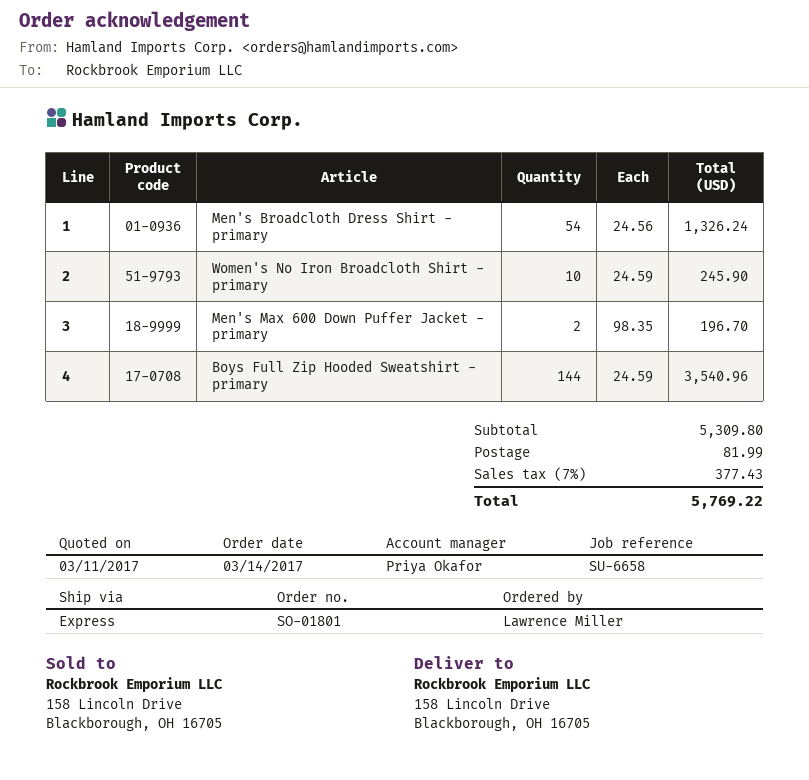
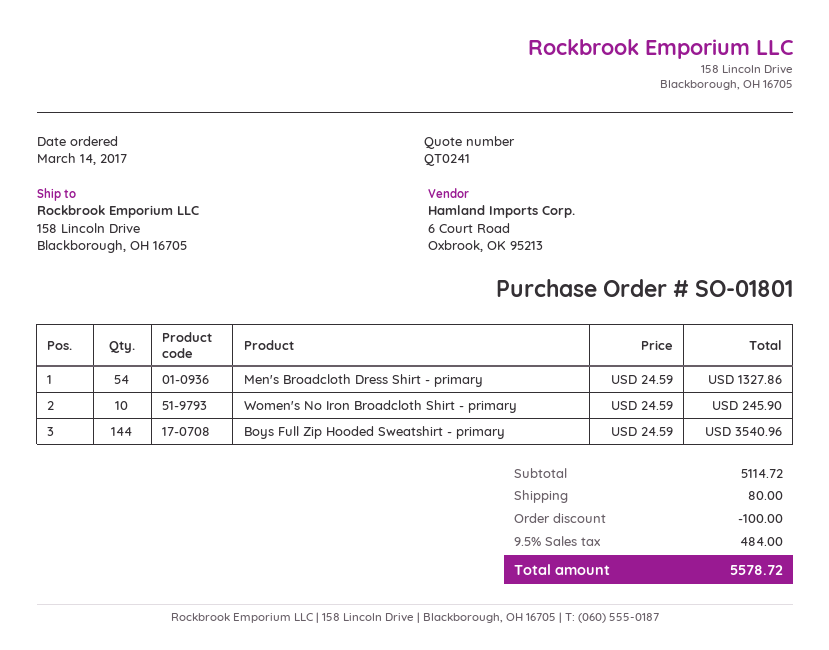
Men's Broadcloth Dress Shirt - primary: 54 x 24.56 = 1326.24 -> 54 x 24.59 = 1327.86
Men's Max 600 Down Puffer Jacket - primary: 2 x 98.35 = 196.70 -> none
subtotal: 5309.80 -> 5114.72
discount: none -> 100.00
shipping: 81.99 -> 80.00
tax: 7% = 377.43 -> 9.5% = 484.00
total: 5769.22 -> 5578.72

